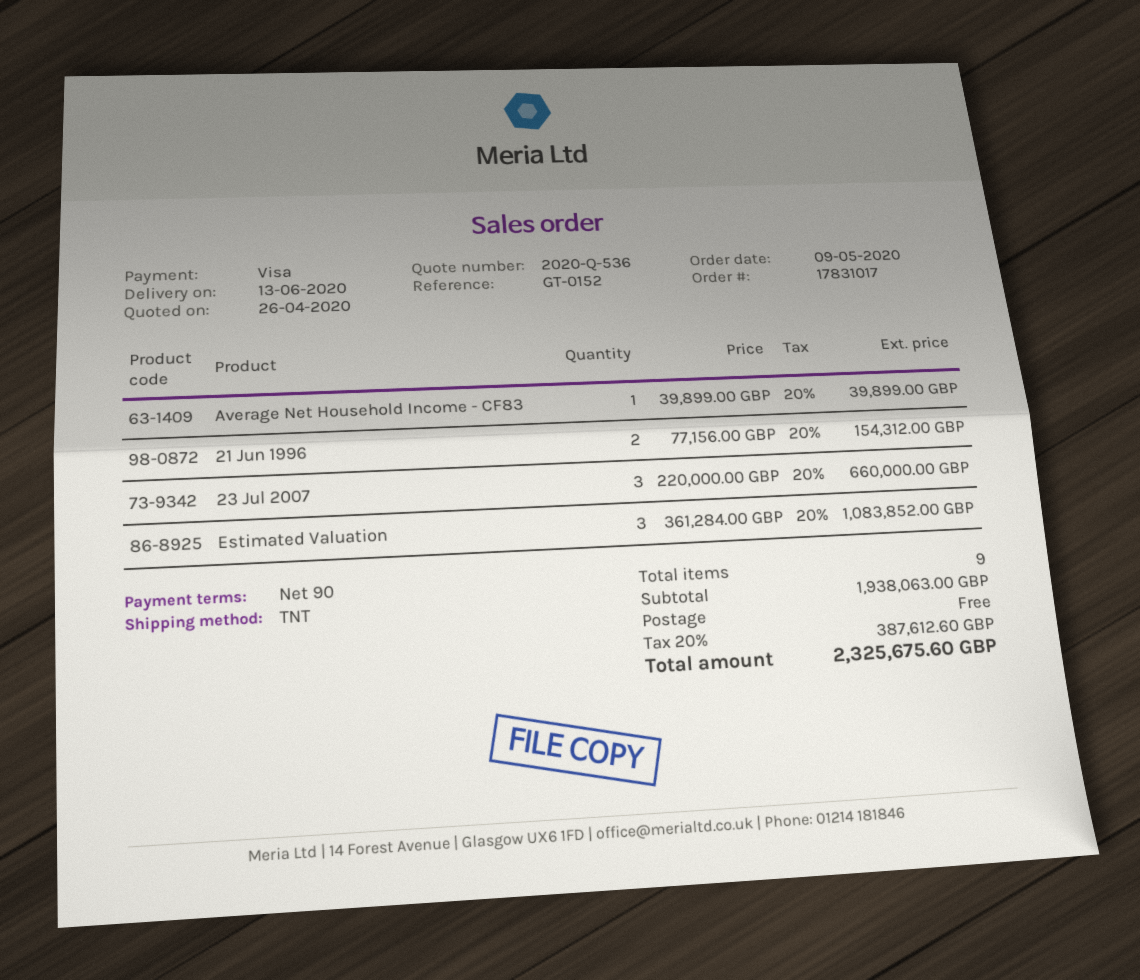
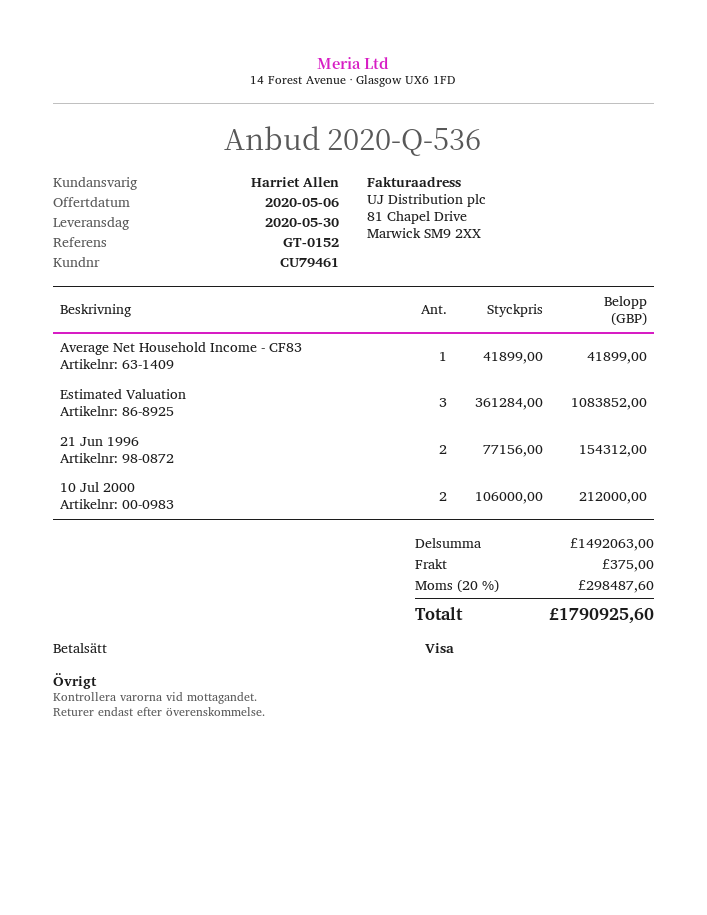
quote date: 2020-04-26 -> 2020-05-06
delivery date: 2020-06-13 -> 2020-05-30
Average Net Household Income - CF83: 1 x 39899.00 = 39899.00 -> 1 x 41899.00 = 41899.00
23 Jul 2007: 3 x 220000.00 = 660000.00 -> none
10 Jul 2000: none -> 2 x 106000.00 = 212000.00
subtotal: 1938063.00 -> 1492063.00
shipping: 0.00 -> 375.00
tax: 20% = 387612.60 -> 20% = 298487.60
total: 2325675.60 -> 1790925.60

